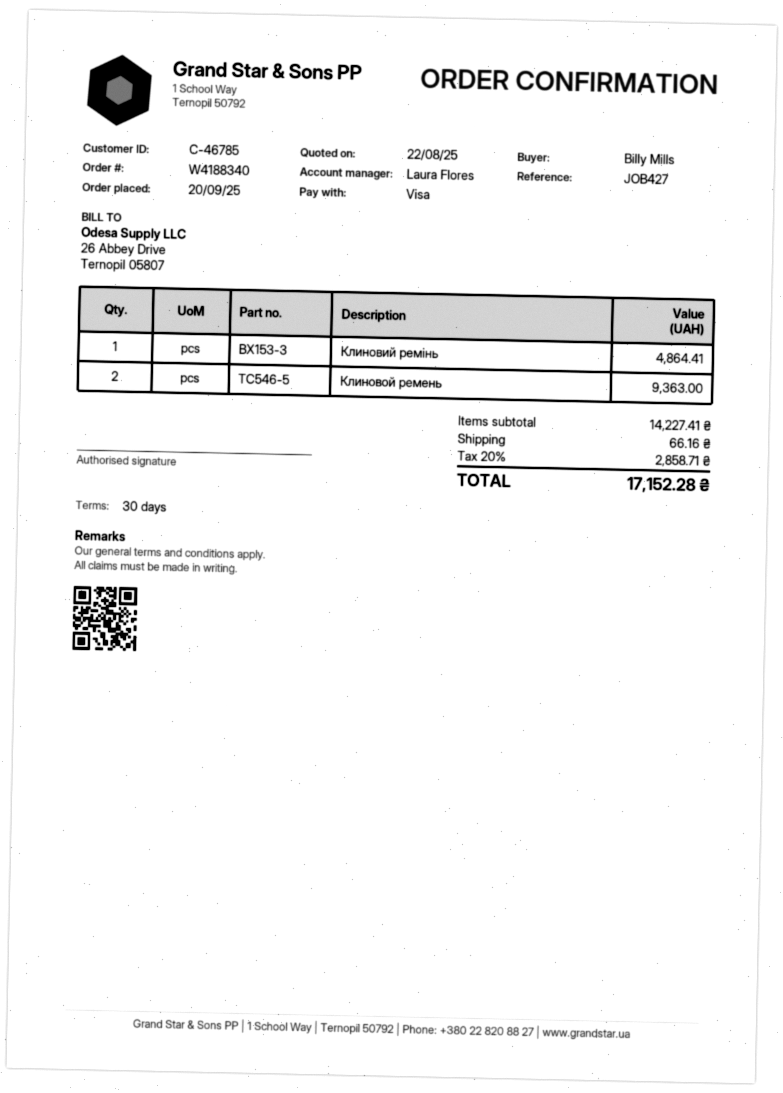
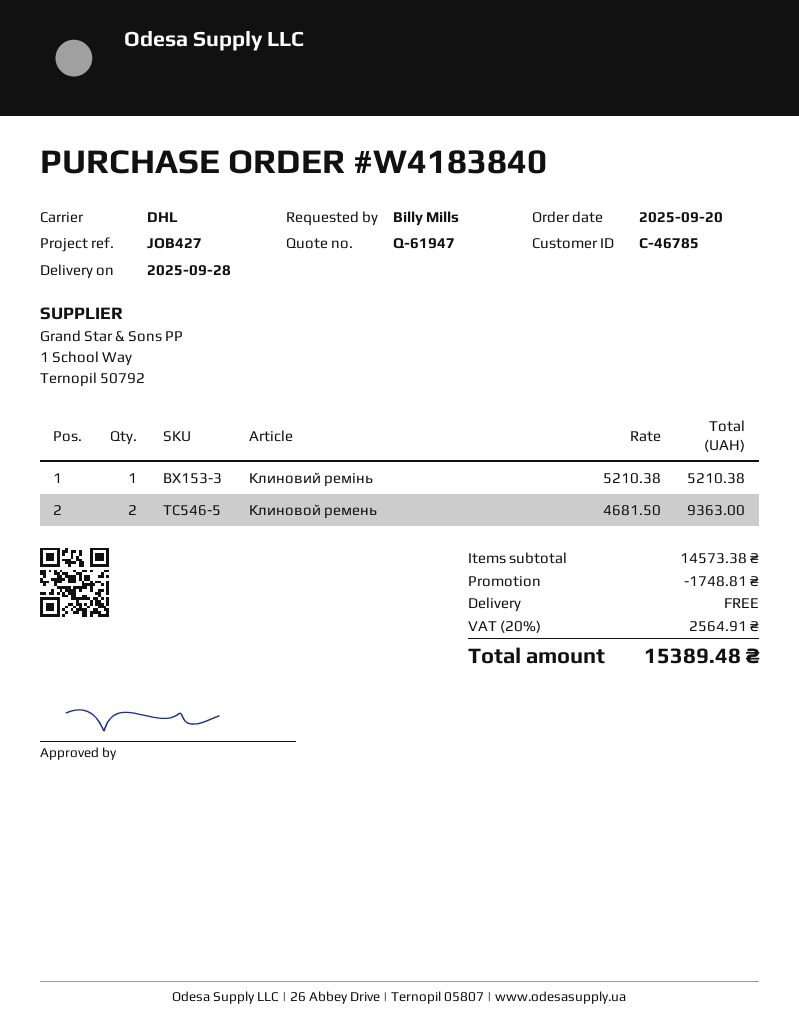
order number: W4188340 -> W4183840
Клиновий ремінь: 1 for 4864.41 -> 1 for 5210.38
subtotal: 14227.41 -> 14573.38
discount: none -> 1748.81
shipping: 66.16 -> 0.00
tax: 20% = 2858.71 -> 20% = 2564.91
total: 17152.28 -> 15389.48

